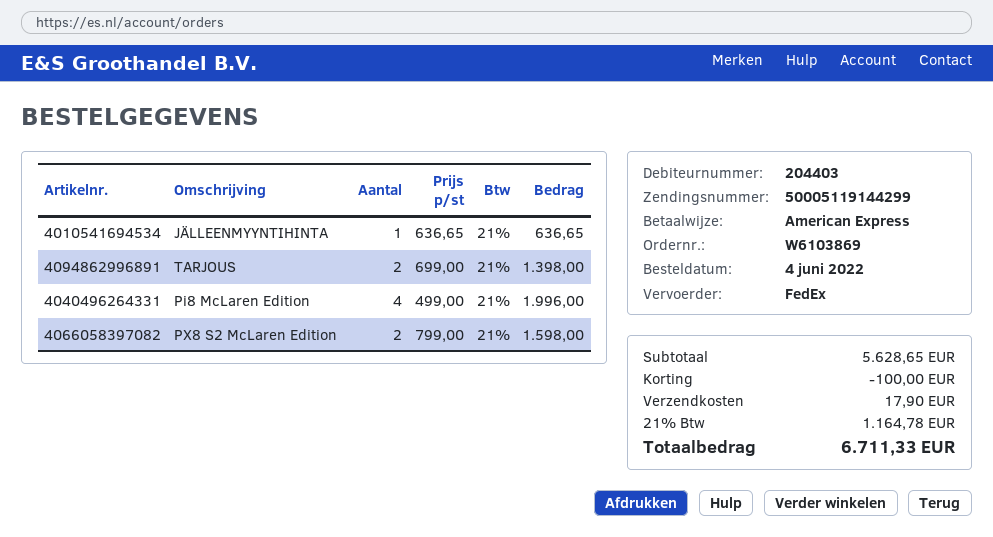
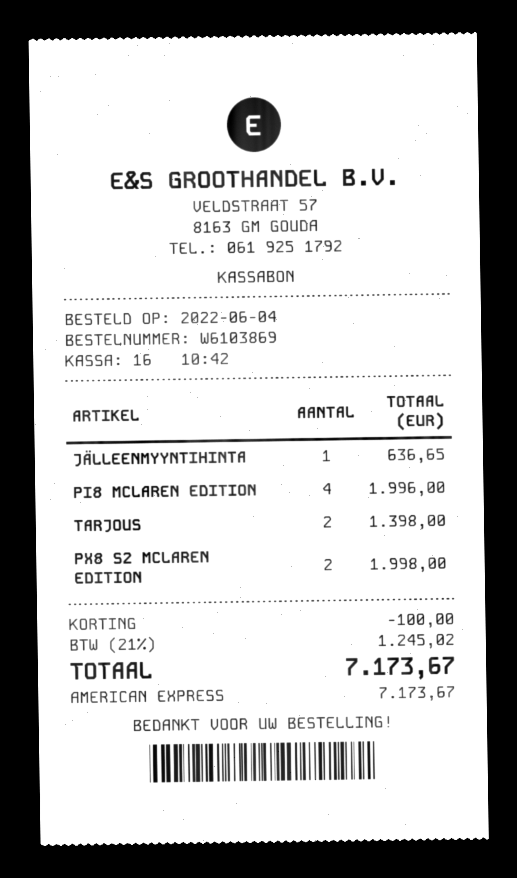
PX8 S2 McLaren Edition: 2 for 1598.00 -> 2 for 1998.00
shipping: 17.90 -> none
tax: 21% = 1164.78 -> 21% = 1245.02
total: 6711.33 -> 7173.67

